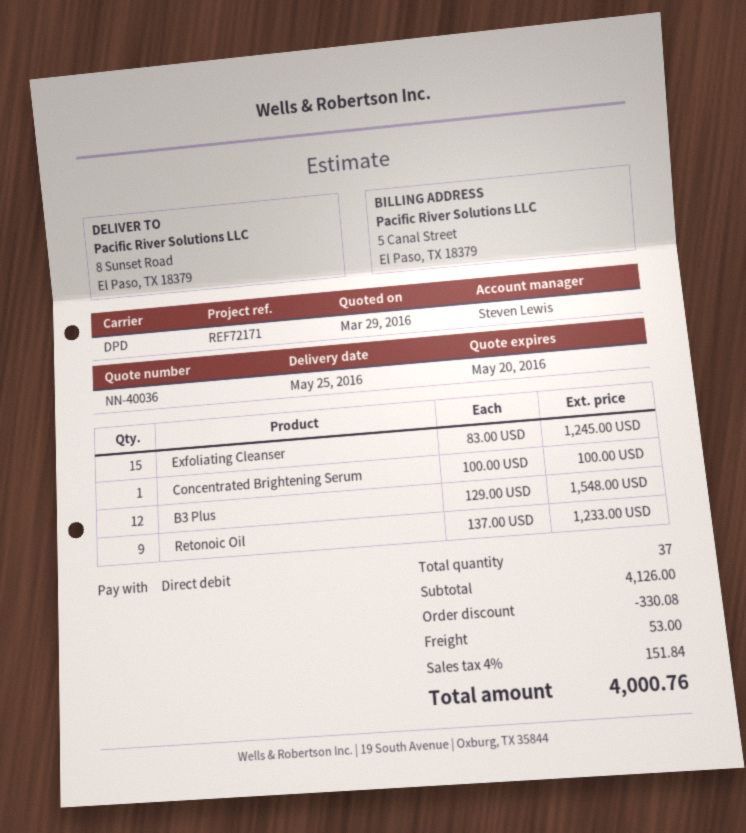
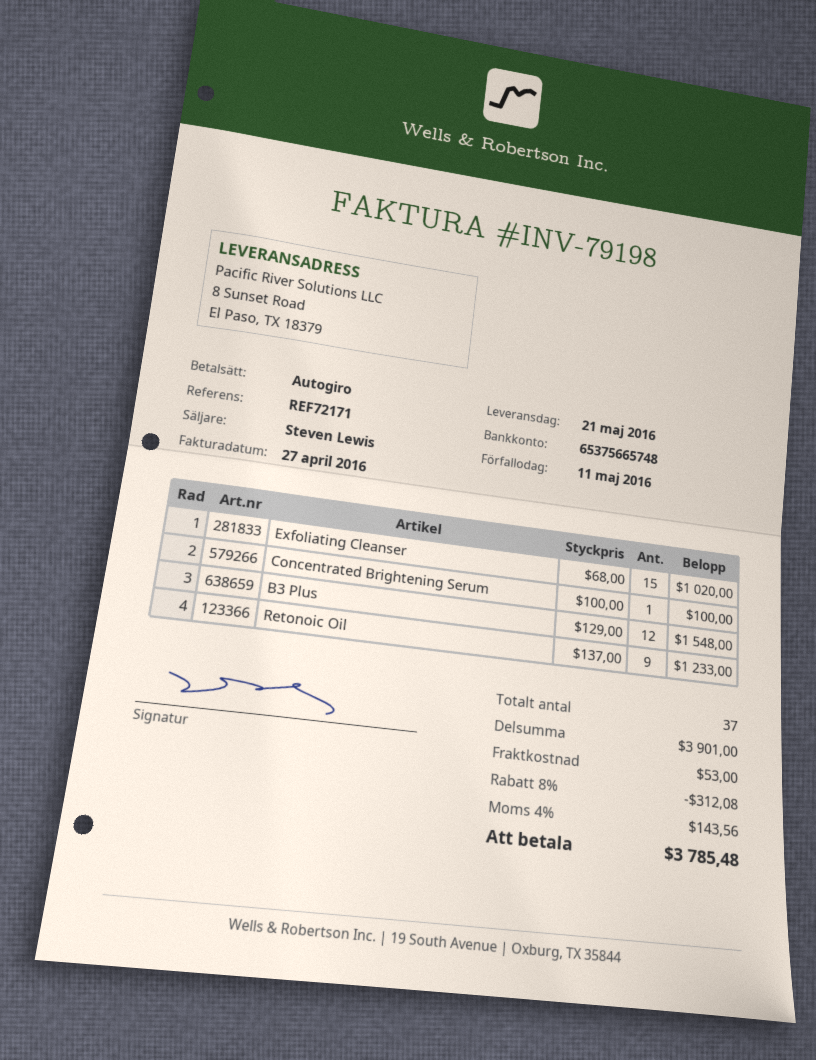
delivery date: 2016-05-25 -> 2016-05-21
Exfoliating Cleanser: 15 x 83.00 = 1245.00 -> 15 x 68.00 = 1020.00
subtotal: 4126.00 -> 3901.00
discount: 330.08 -> 312.08
tax: 4% = 151.84 -> 4% = 143.56
total: 4000.76 -> 3785.48

